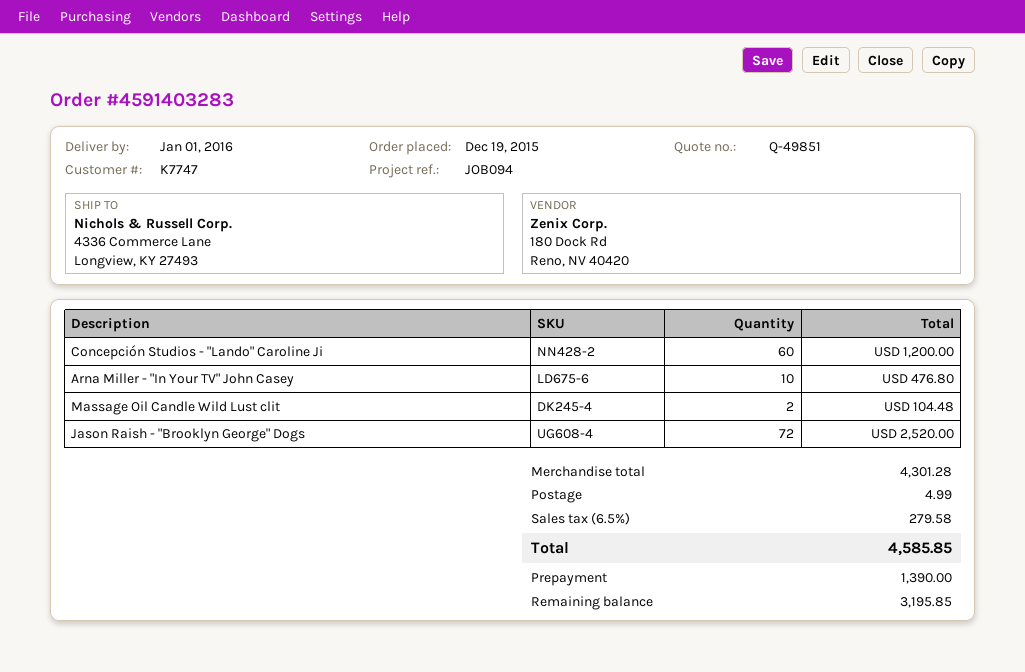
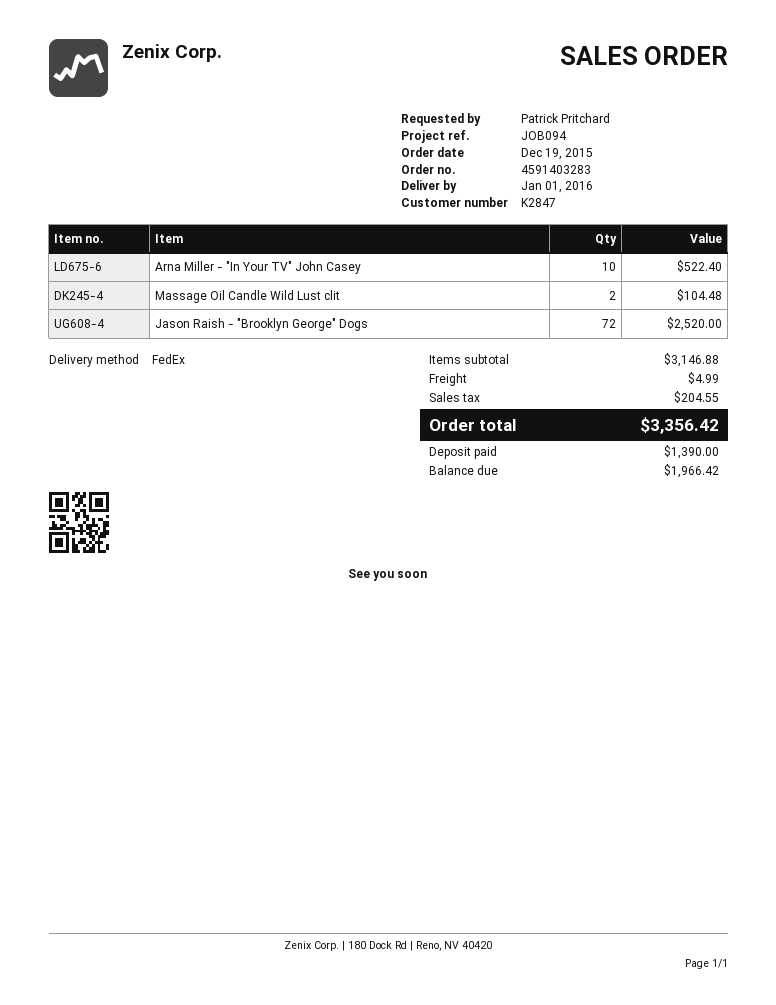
customer number: K7747 -> K2847
Concepción Studios - "Lando" Caroline Ji: 60 for 1200.00 -> none
Arna Miller - "In Your TV" John Casey: 10 for 476.80 -> 10 for 522.40
subtotal: 4301.28 -> 3146.88
tax: 279.58 -> 204.55
total: 4585.85 -> 3356.42
balance: 3195.85 -> 1966.42

